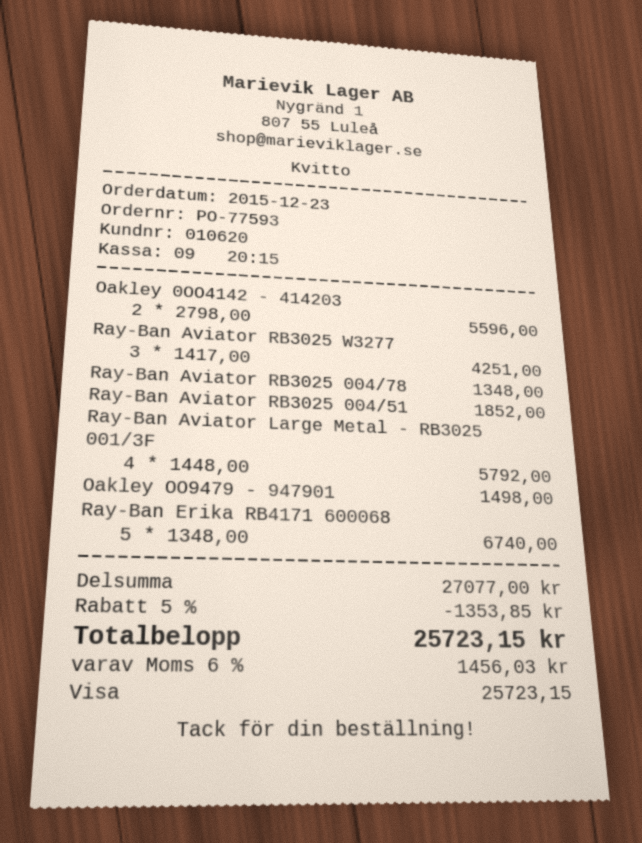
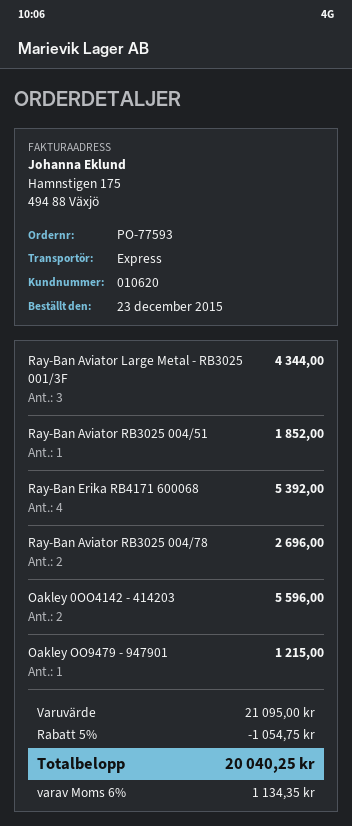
Ray-Ban Aviator RB3025 W3277: 3 for 4251.00 -> none
Ray-Ban Aviator RB3025 004/78: 1 for 1348.00 -> 2 for 2696.00
Ray-Ban Aviator Large Metal - RB3025 001/3F: 4 for 5792.00 -> 3 for 4344.00
Oakley OO9479 - 947901: 1 for 1498.00 -> 1 for 1215.00
Ray-Ban Erika RB4171 600068: 5 for 6740.00 -> 4 for 5392.00
subtotal: 27077.00 -> 21095.00
discount: 5% = 1353.85 -> 5% = 1054.75
tax: 6% = 1456.03 -> 6% = 1134.35
total: 25723.15 -> 20040.25

